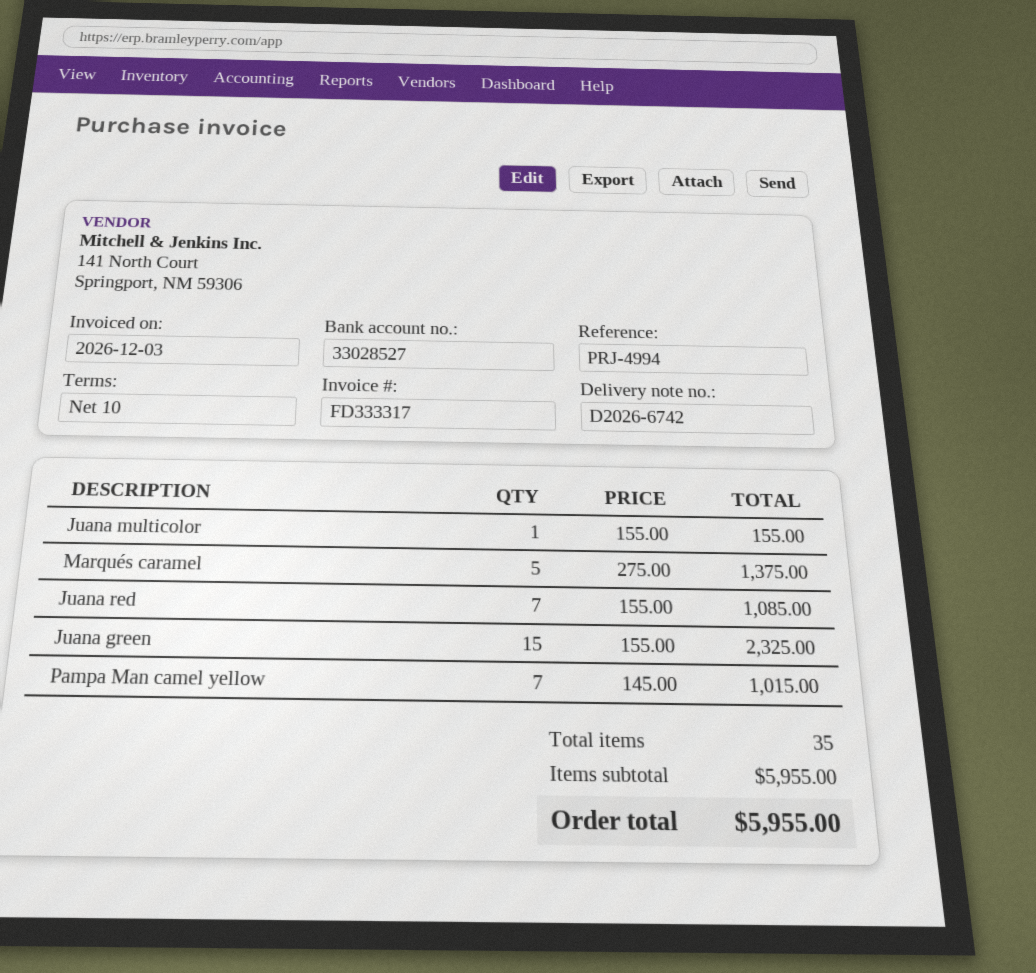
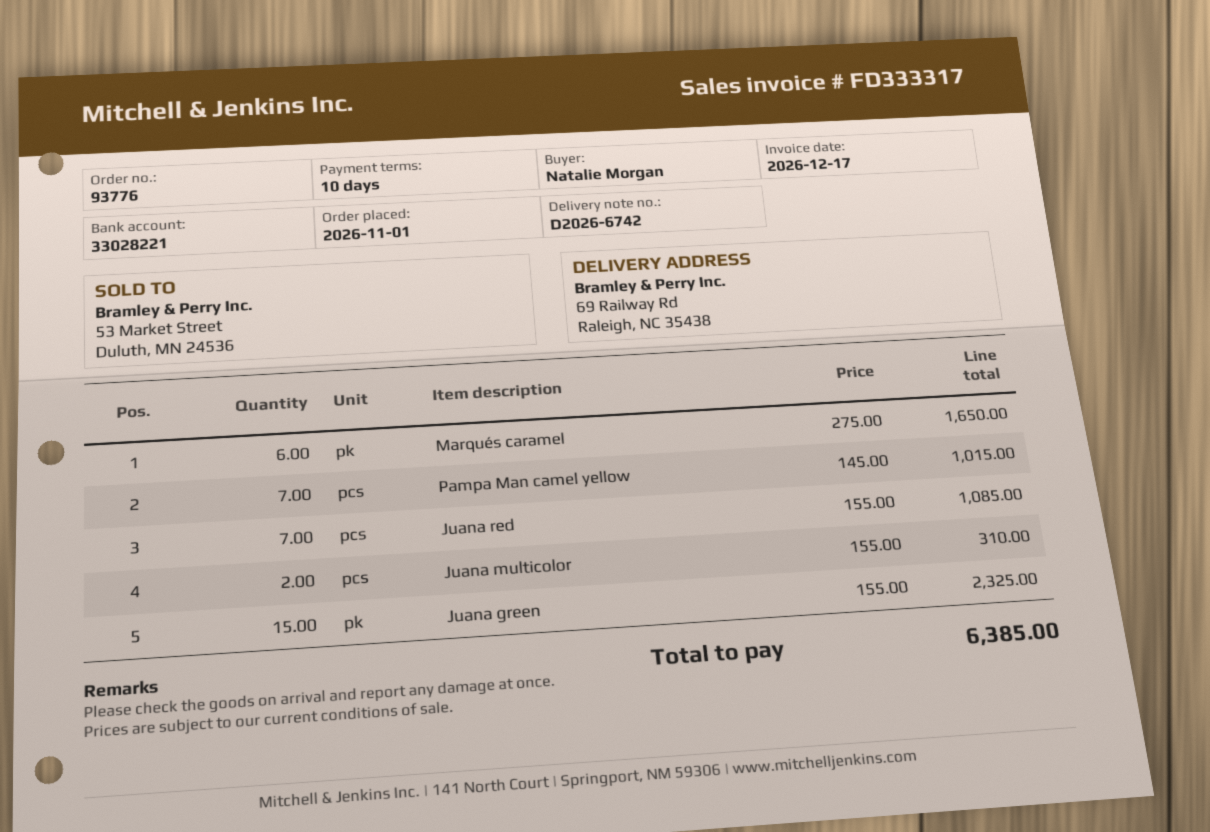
invoice date: 2026-12-03 -> 2026-12-17
bank account: 33028527 -> 33028221
Juana multicolor: 1 x 155.00 = 155.00 -> 2 x 155.00 = 310.00
Marqués caramel: 5 x 275.00 = 1375.00 -> 6 x 275.00 = 1650.00
total: 5955.00 -> 6385.00

